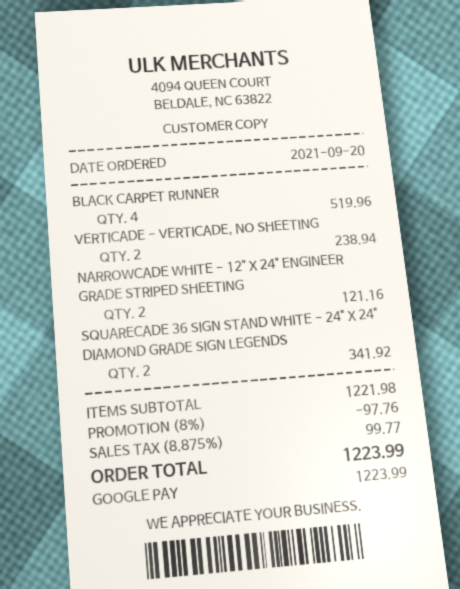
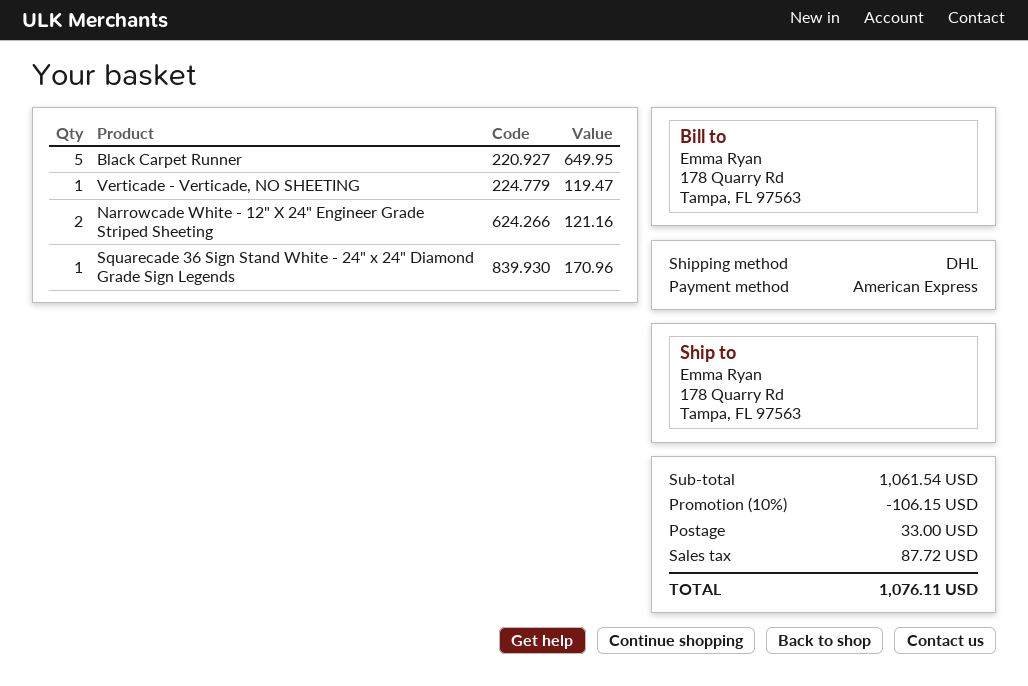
payment method: Google Pay -> American Express
BLACK CARPET RUNNER: 4 for 519.96 -> 5 for 649.95
VERTICADE - VERTICADE, NO SHEETING: 2 for 238.94 -> 1 for 119.47
SQUARECADE 36 SIGN STAND WHITE - 24" X 24" DIAMOND GRADE SIGN LEGENDS: 2 for 341.92 -> 1 for 170.96
subtotal: 1221.98 -> 1061.54
discount: 8% = 97.76 -> 10% = 106.15
shipping: none -> 33.00
tax: 99.77 -> 87.72
total: 1223.99 -> 1076.11

